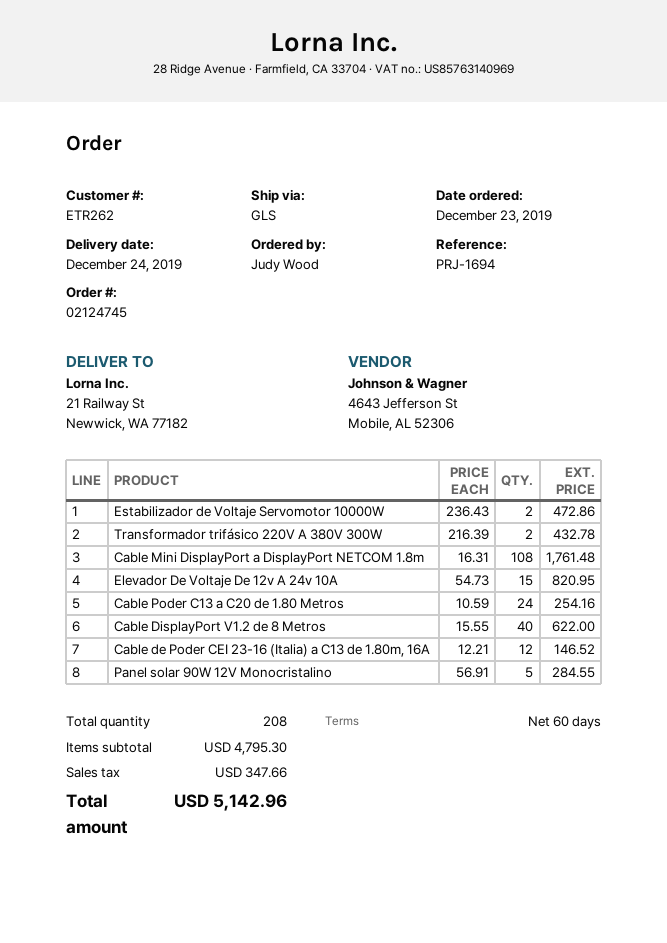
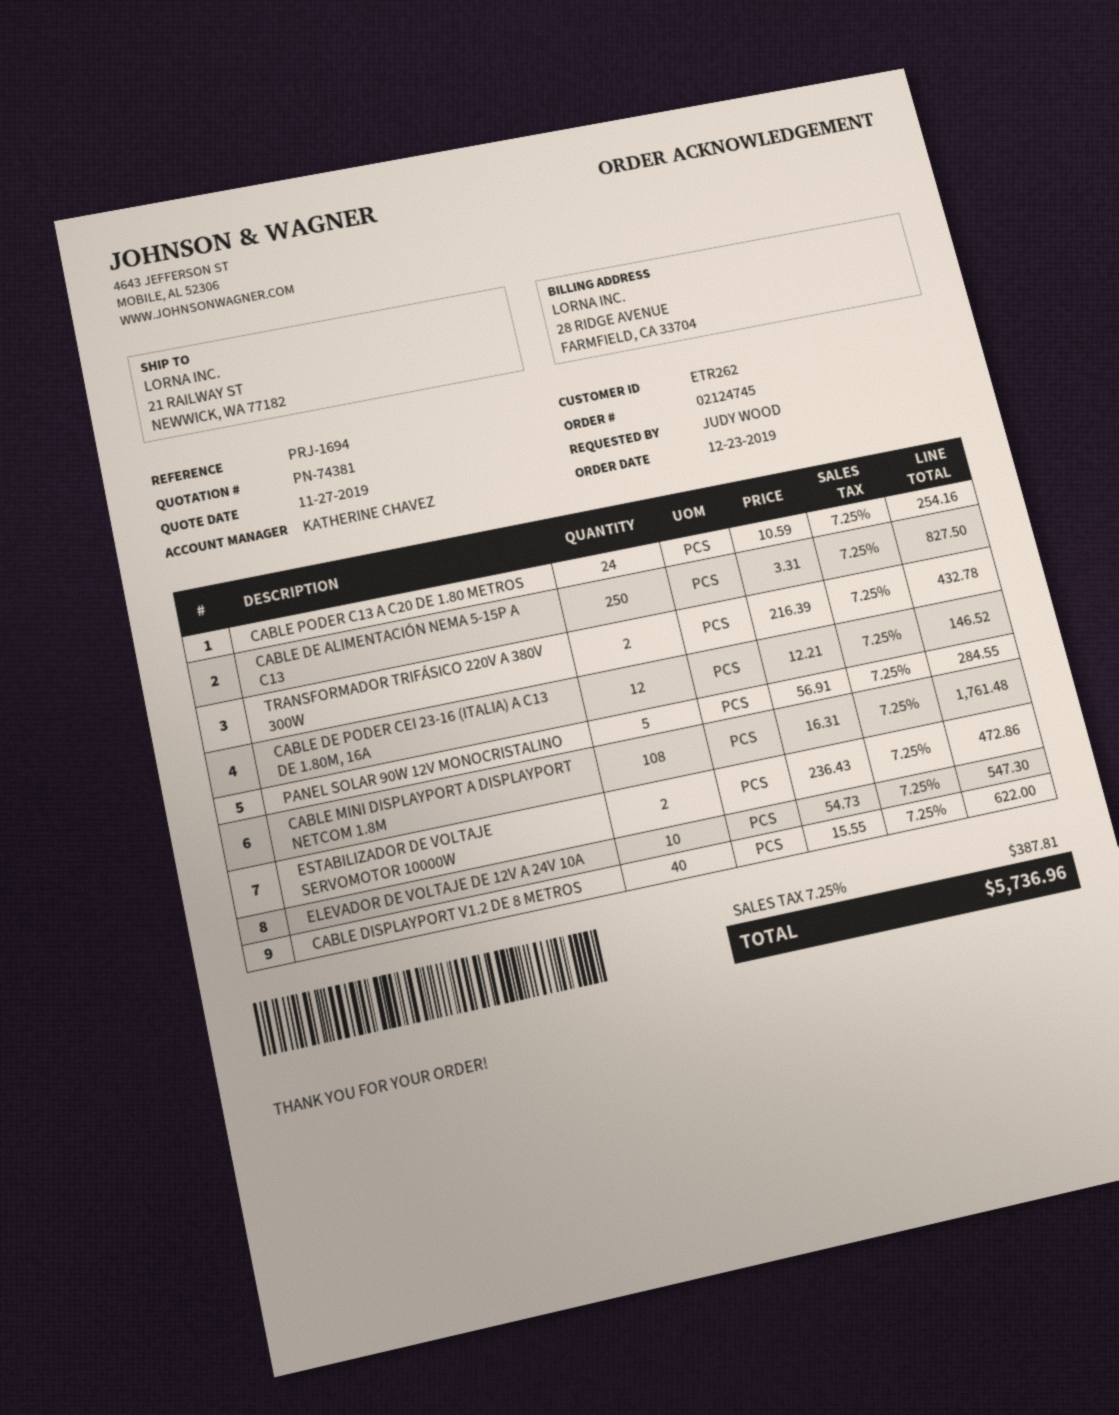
Elevador De Voltaje De 12v A 24v 10A: 15 x 54.73 = 820.95 -> 10 x 54.73 = 547.30
CABLE DE ALIMENTACIÓN NEMA 5-15P A C13: none -> 250 x 3.31 = 827.50
tax: 347.66 -> 387.81
total: 5142.96 -> 5736.96

